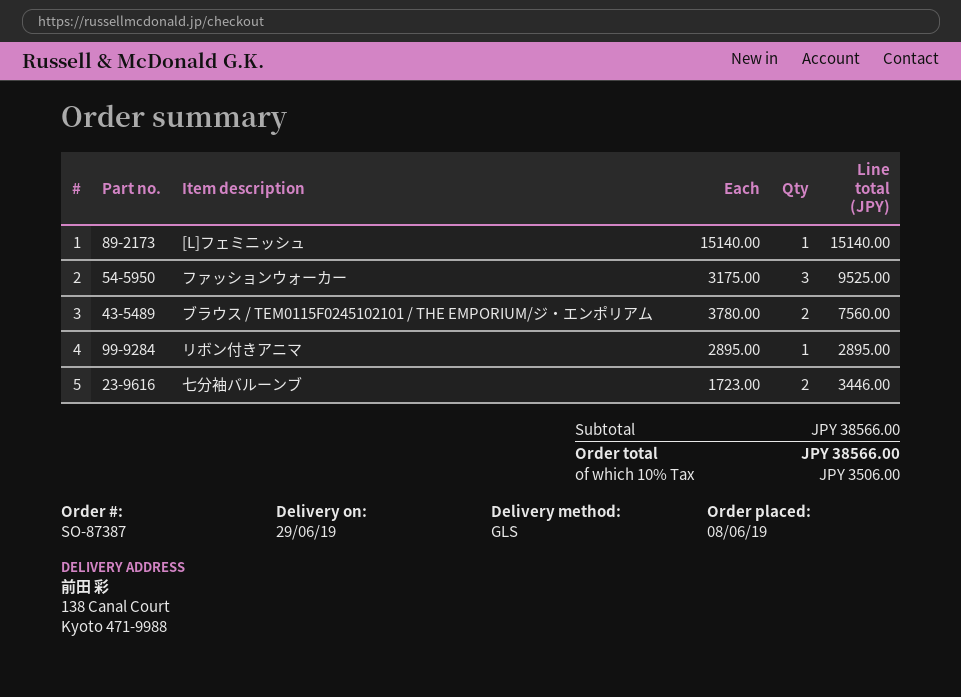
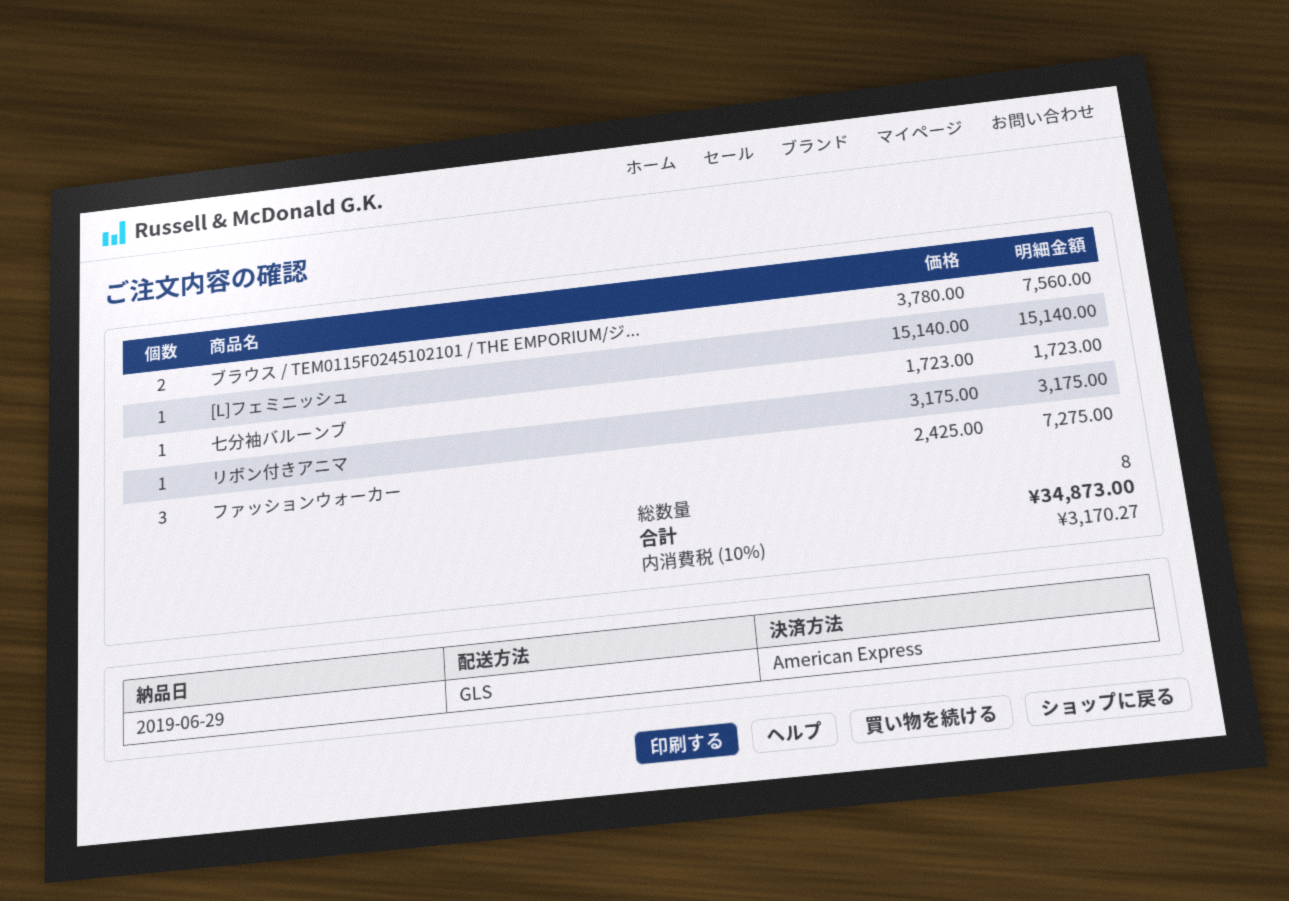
ファッションウォーカー: 3 x 3175.00 = 9525.00 -> 3 x 2425.00 = 7275.00
リボン付きアニマ: 1 x 2895.00 = 2895.00 -> 1 x 3175.00 = 3175.00
七分袖バルーンブ: 2 x 1723.00 = 3446.00 -> 1 x 1723.00 = 1723.00
tax: 10% = 3506.00 -> 10% = 3170.27
total: 38566.00 -> 34873.00

